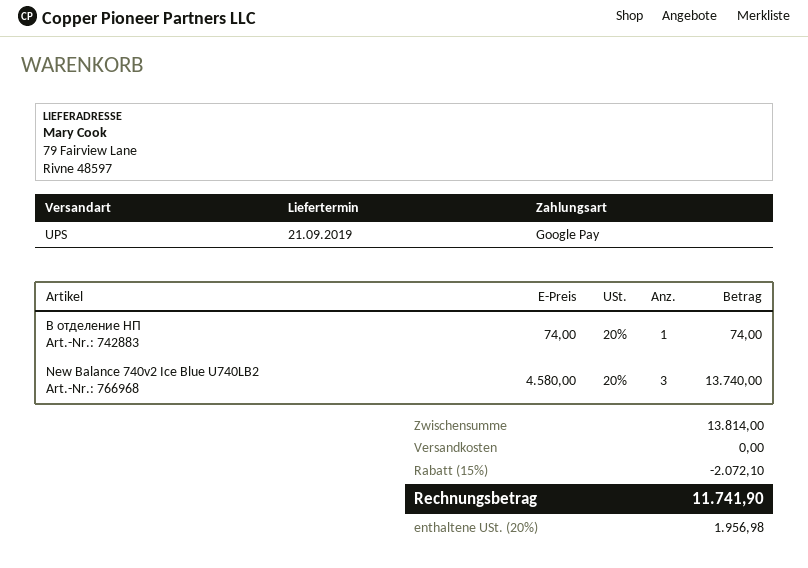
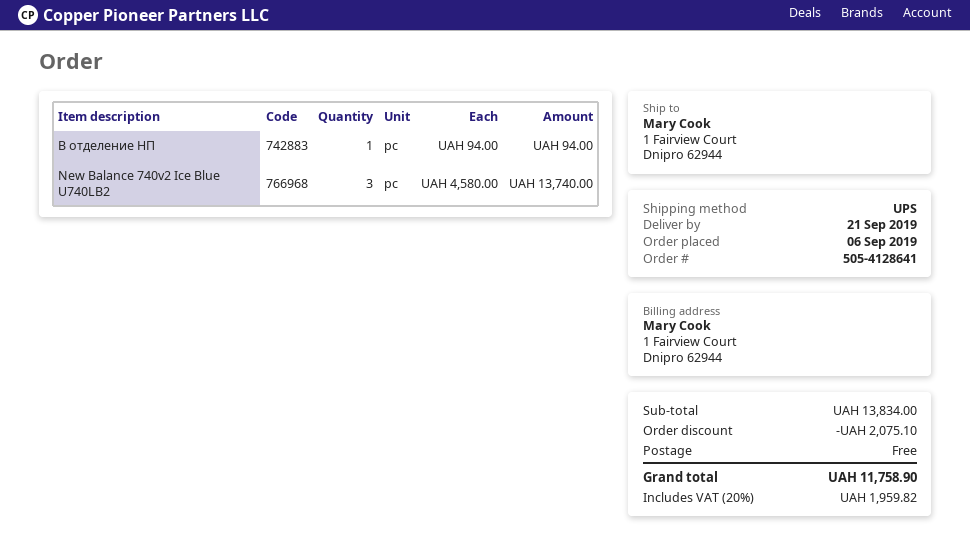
ship to: 79 Fairview Lane, Rivne 48597 -> 1 Fairview Court, Dnipro 62944
В отделение НП: 1 x 74.00 = 74.00 -> 1 x 94.00 = 94.00
subtotal: 13814.00 -> 13834.00
discount: 2072.10 -> 2075.10
tax: 20% = 1956.98 -> 20% = 1959.82
total: 11741.90 -> 11758.90

